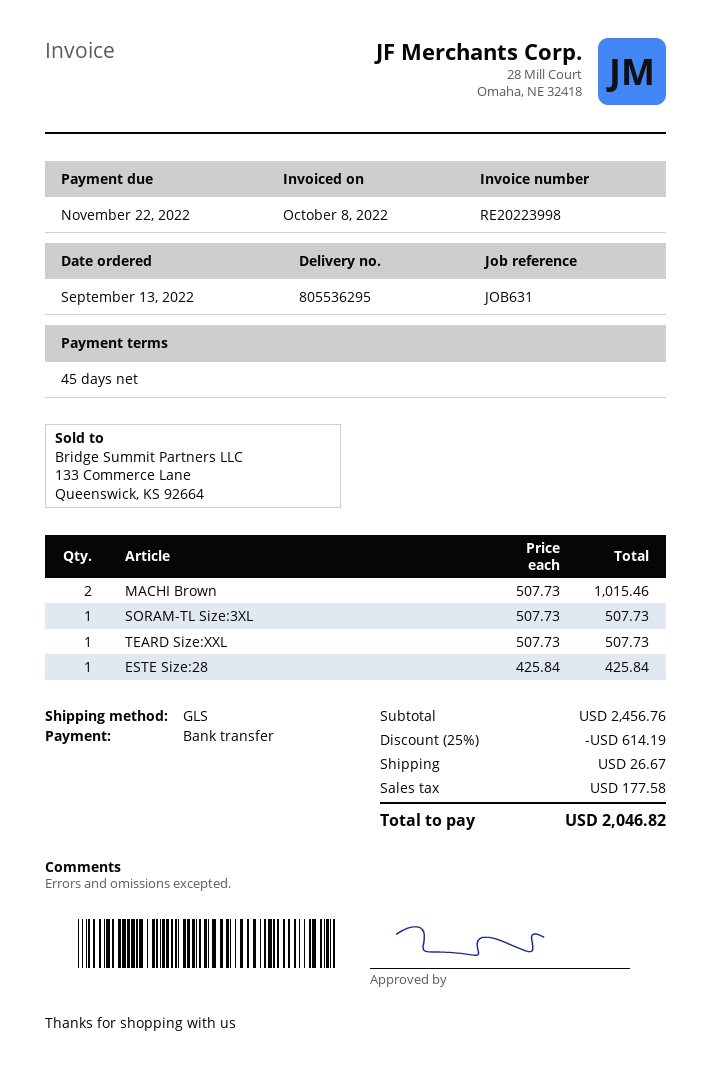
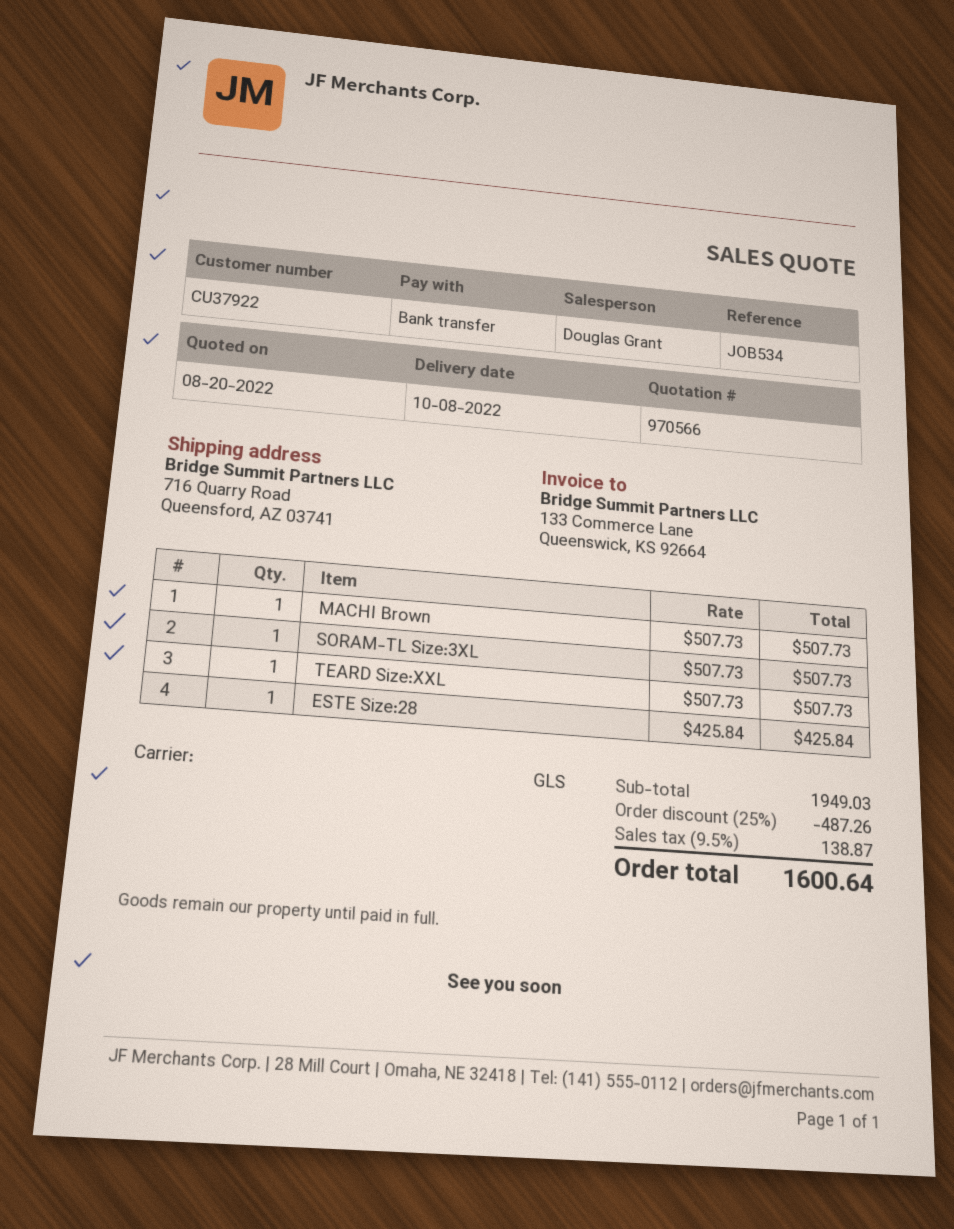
reference: JOB631 -> JOB534
MACHI Brown: 2 x 507.73 = 1015.46 -> 1 x 507.73 = 507.73
subtotal: 2456.76 -> 1949.03
discount: 25% = 614.19 -> 25% = 487.26
shipping: 26.67 -> none
tax: 177.58 -> 138.87
total: 2046.82 -> 1600.64

